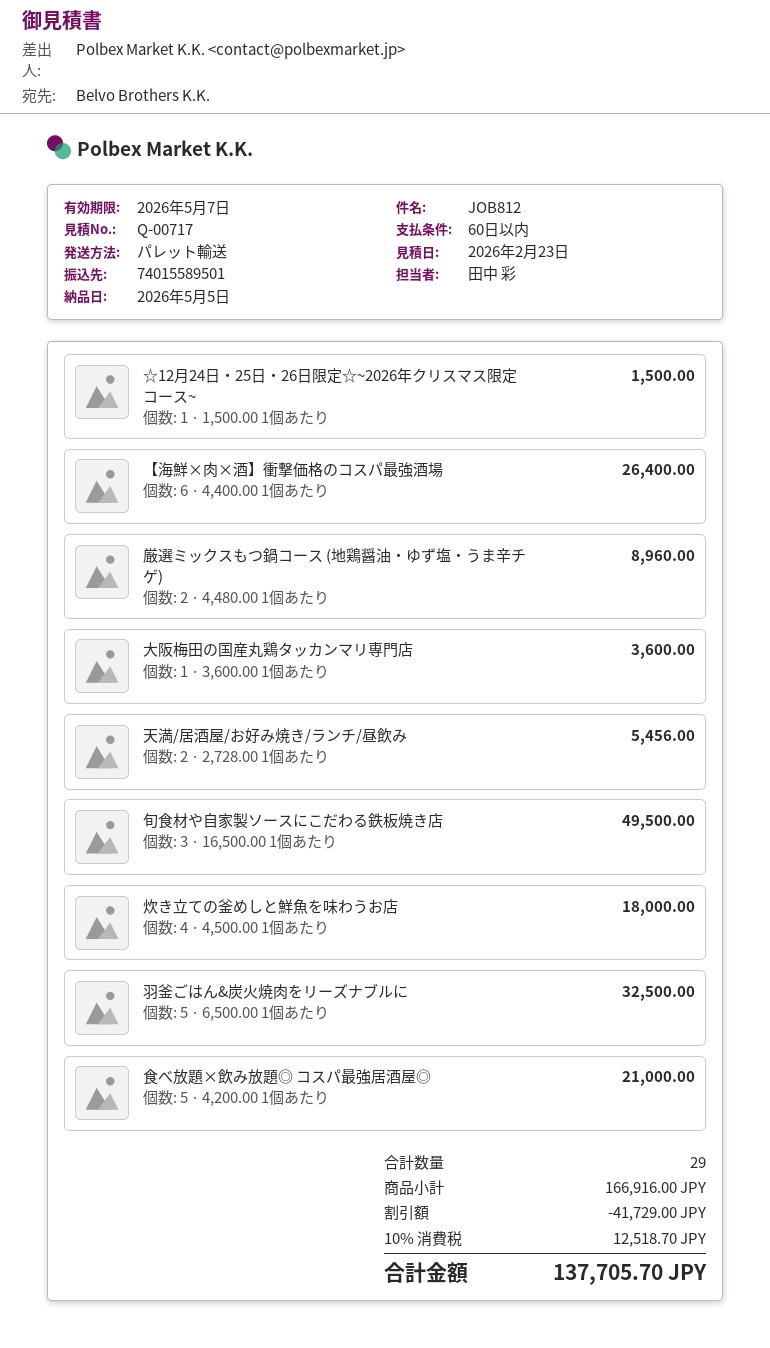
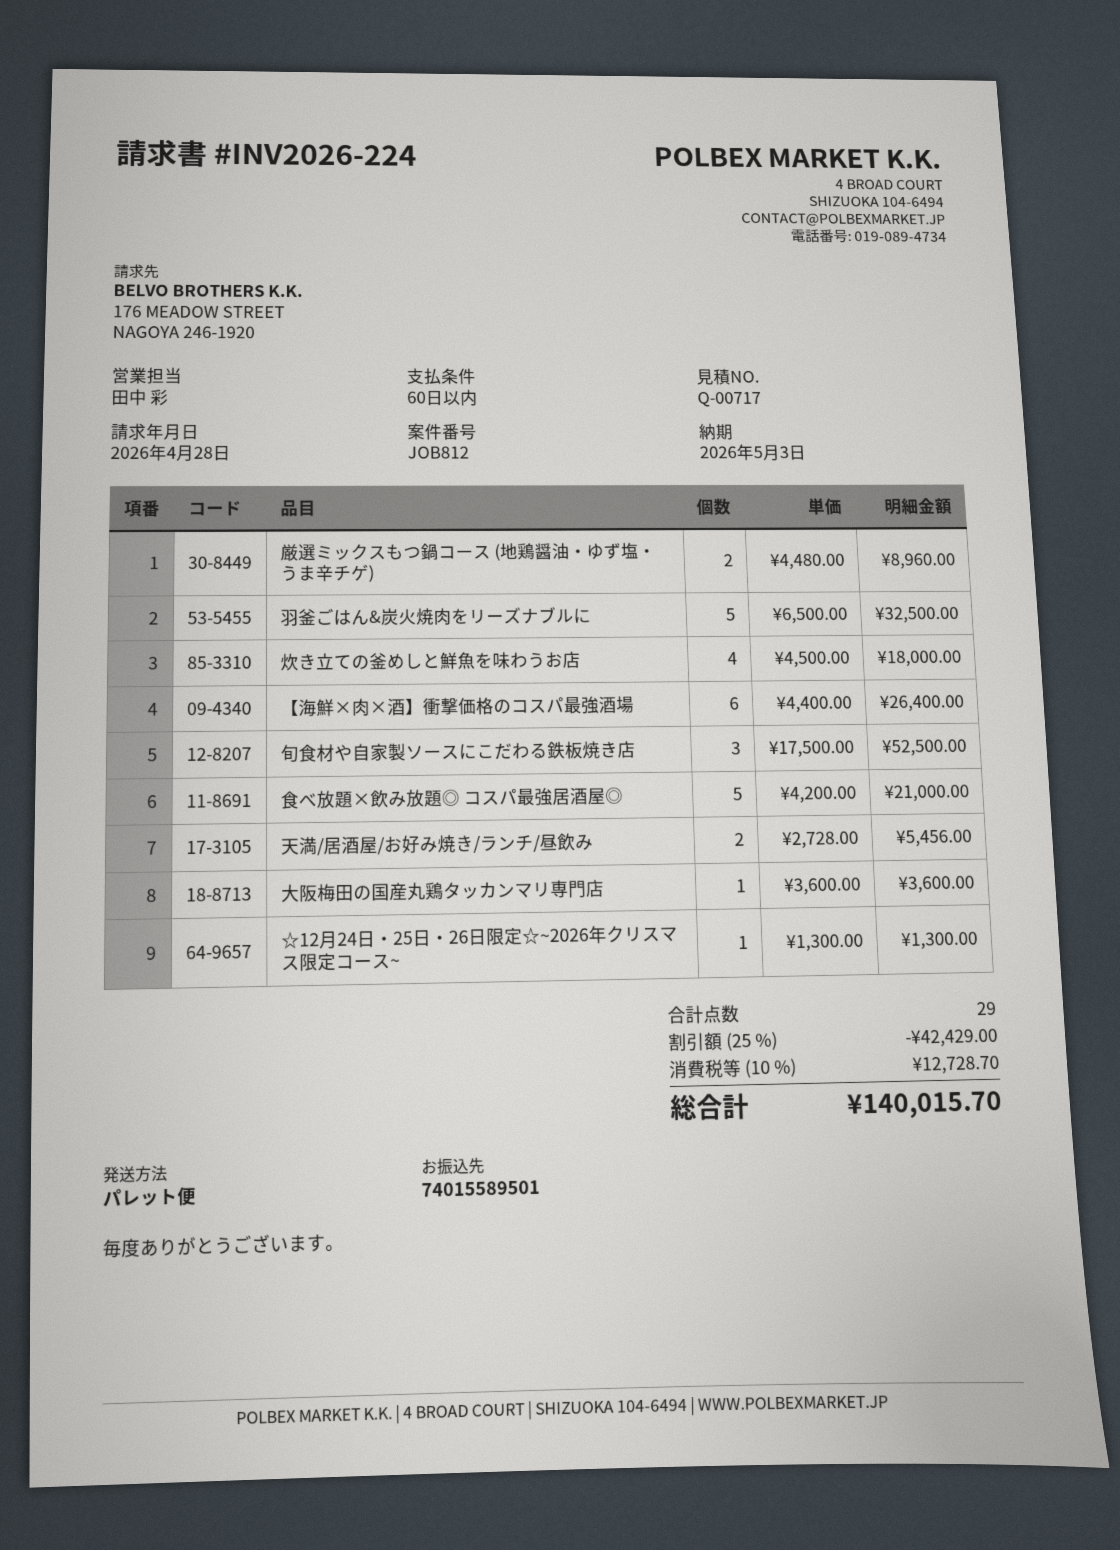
delivery date: 2026-05-05 -> 2026-05-03
☆12月24日・25日・26日限定☆~2026年クリスマス限定コース~: 1 x 1500.00 = 1500.00 -> 1 x 1300.00 = 1300.00
旬食材や自家製ソースにこだわる鉄板焼き店: 3 x 16500.00 = 49500.00 -> 3 x 17500.00 = 52500.00
discount: 41729.00 -> 42429.00
tax: 10% = 12518.70 -> 10% = 12728.70
total: 137705.70 -> 140015.70

